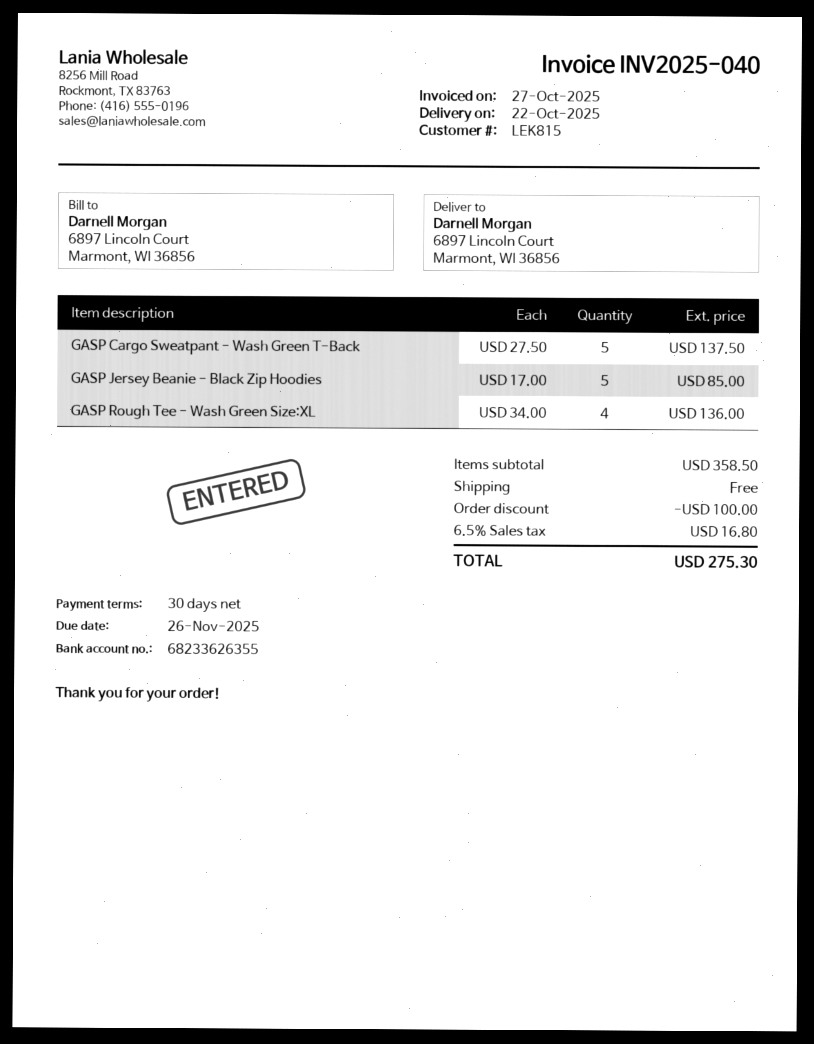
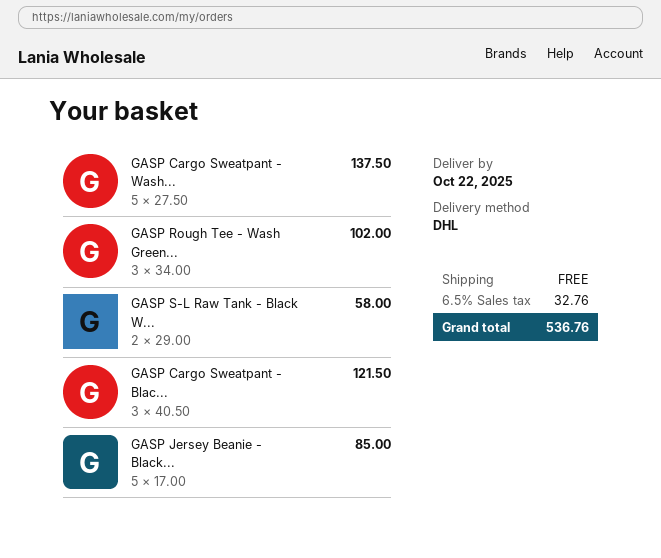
GASP Rough Tee - Wash Green Size:XL: 4 x 34.00 = 136.00 -> 3 x 34.00 = 102.00
GASP S-L Raw Tank - Black W...: none -> 2 x 29.00 = 58.00
GASP Cargo Sweatpant - Blac...: none -> 3 x 40.50 = 121.50
discount: 100.00 -> none
tax: 6.5% = 16.80 -> 6.5% = 32.76
total: 275.30 -> 536.76

